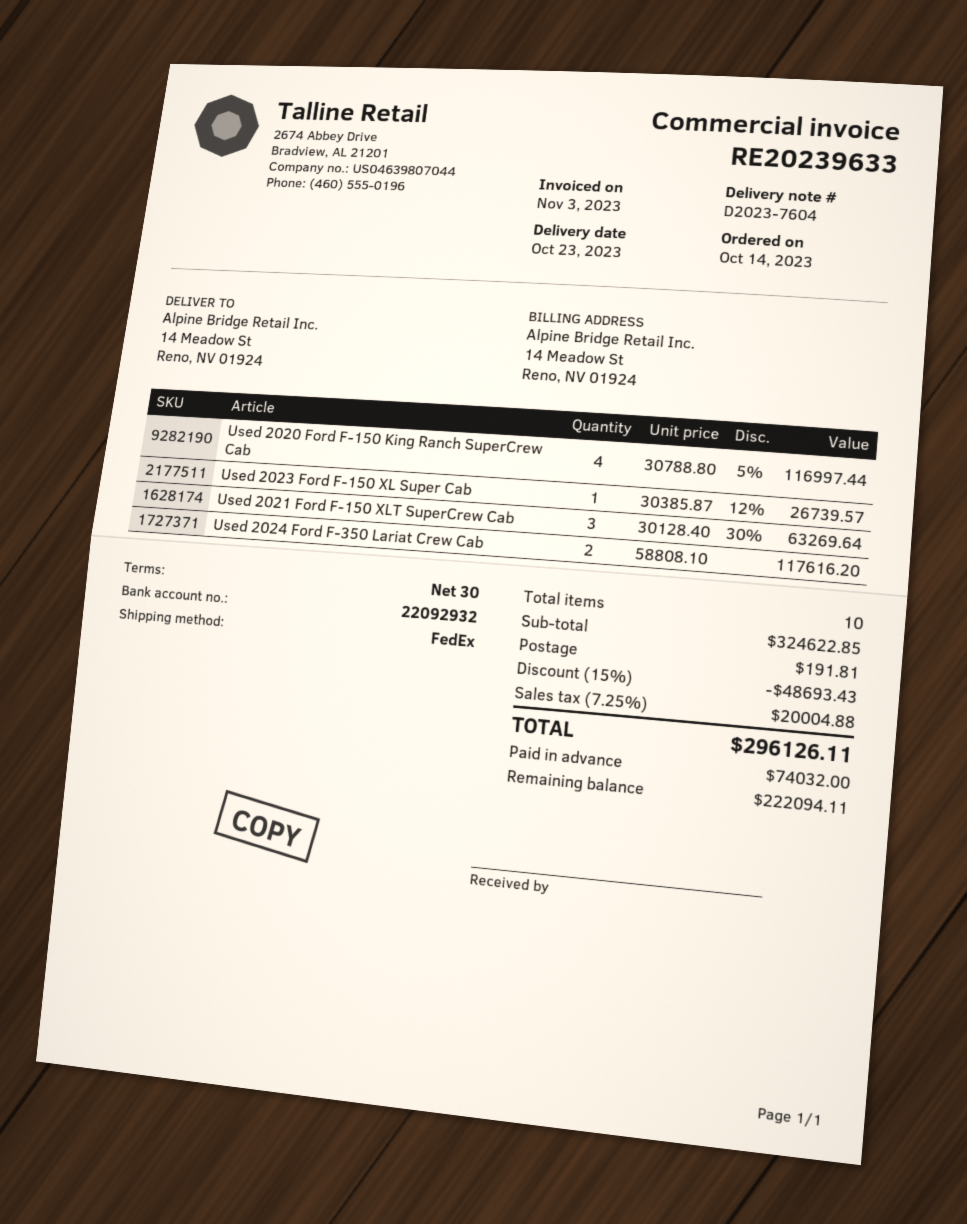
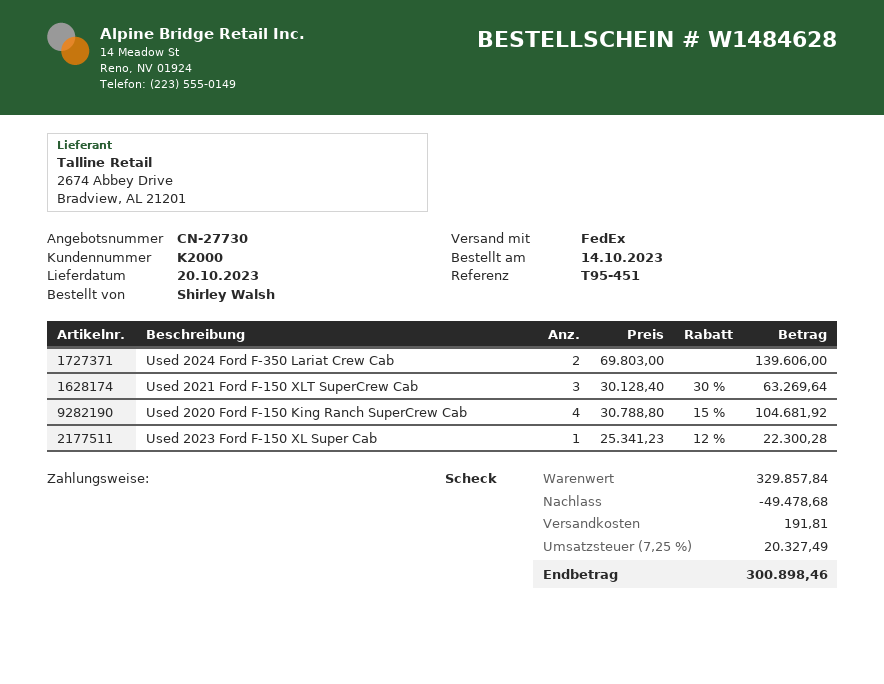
delivery date: 2023-10-23 -> 2023-10-20
Used 2020 Ford F-150 King Ranch SuperCrew Cab: 4 x 30788.80 - 5% = 116997.44 -> 4 x 30788.80 - 15% = 104681.92
Used 2023 Ford F-150 XL Super Cab: 1 x 30385.87 - 12% = 26739.57 -> 1 x 25341.23 - 12% = 22300.28
Used 2024 Ford F-350 Lariat Crew Cab: 2 x 58808.10 = 117616.20 -> 2 x 69803.00 = 139606.00
subtotal: 324622.85 -> 329857.84
discount: 48693.43 -> 49478.68
tax: 7.25% = 20004.88 -> 7.25% = 20327.49
total: 296126.11 -> 300898.46

